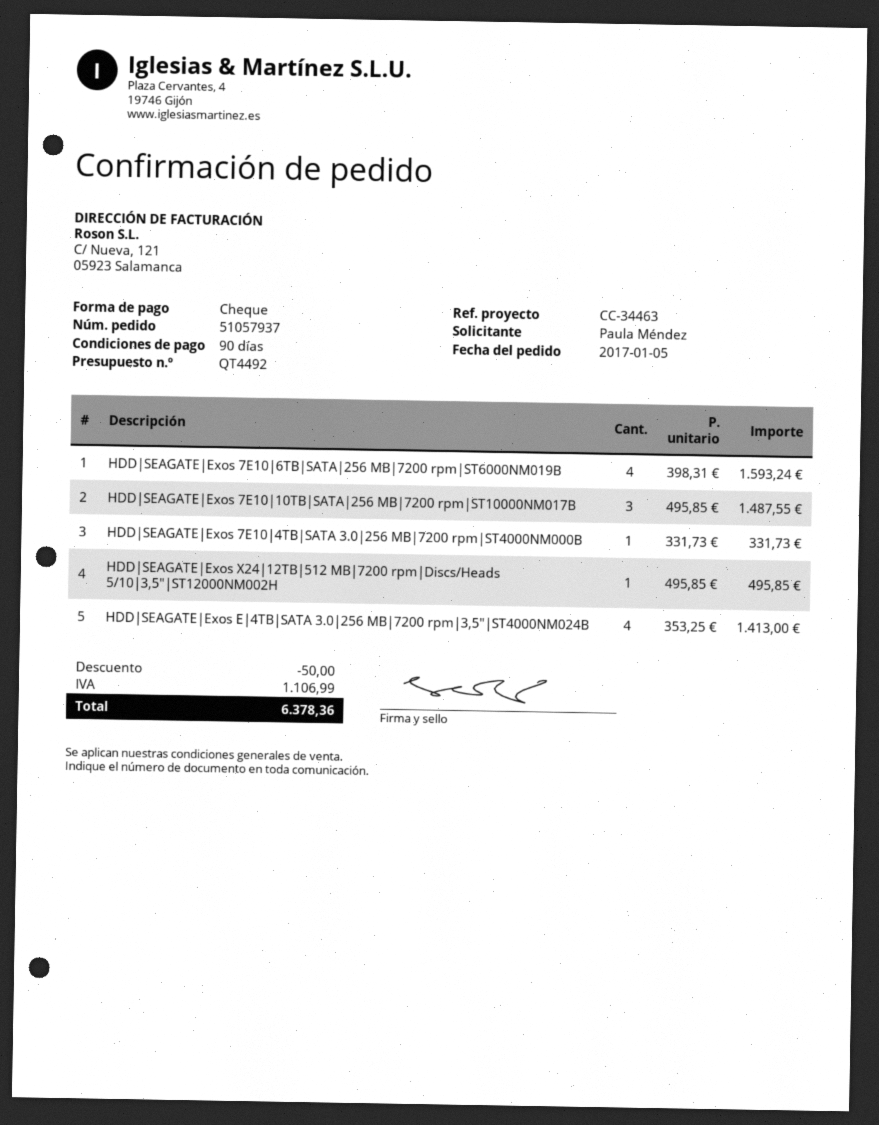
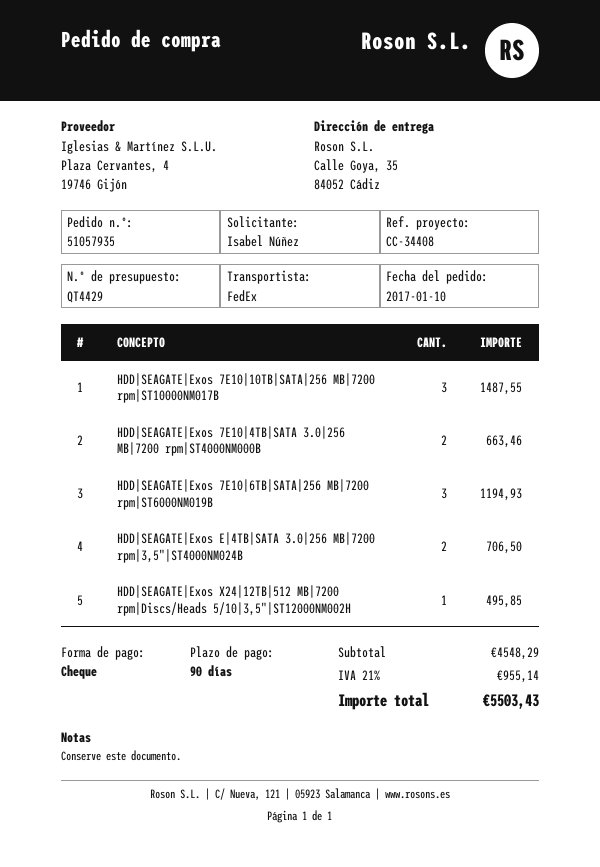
quote number: QT4492 -> QT4429
order number: 51057937 -> 51057935
order date: 2017-01-05 -> 2017-01-10
reference: CC-34463 -> CC-34408
ordered by: Paula Méndez -> Isabel Núñez
HDD|SEAGATE|Exos 7E10|6TB|SATA|256 MB|7200 rpm|ST6000NM019B: 4 for 1593.24 -> 3 for 1194.93
HDD|SEAGATE|Exos 7E10|4TB|SATA 3.0|256 MB|7200 rpm|ST4000NM000B: 1 for 331.73 -> 2 for 663.46
HDD|SEAGATE|Exos E|4TB|SATA 3.0|256 MB|7200 rpm|3,5"|ST4000NM024B: 4 for 1413.00 -> 2 for 706.50
discount: 50.00 -> none
tax: 1106.99 -> 955.14
total: 6378.36 -> 5503.43

